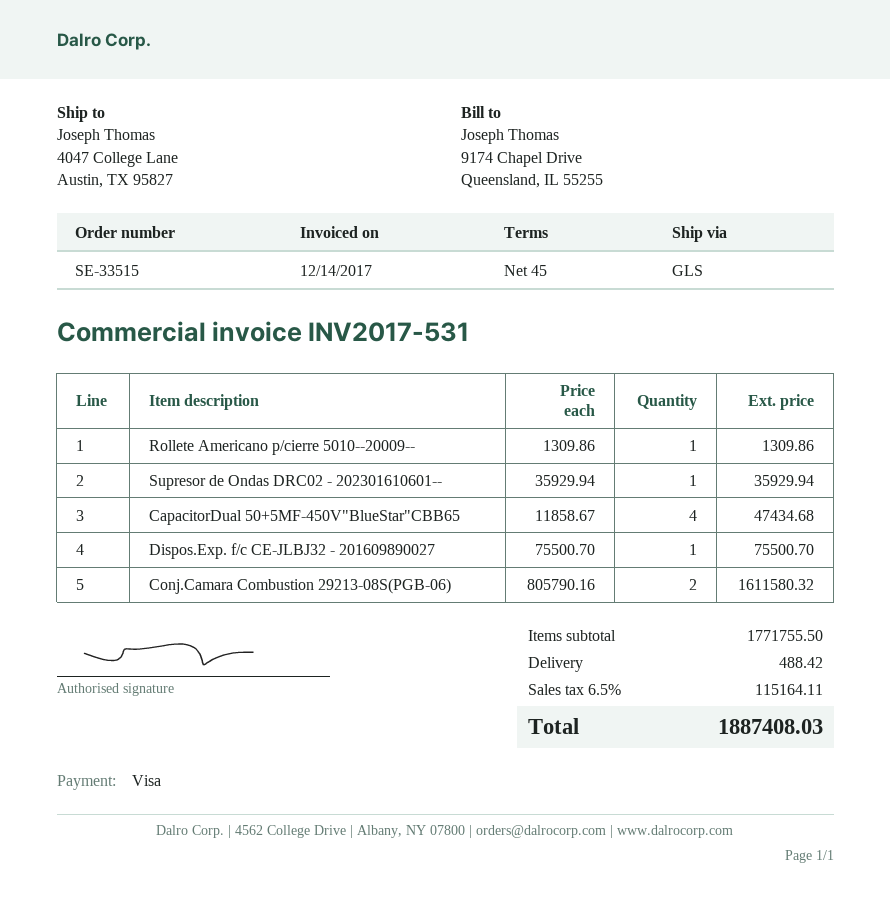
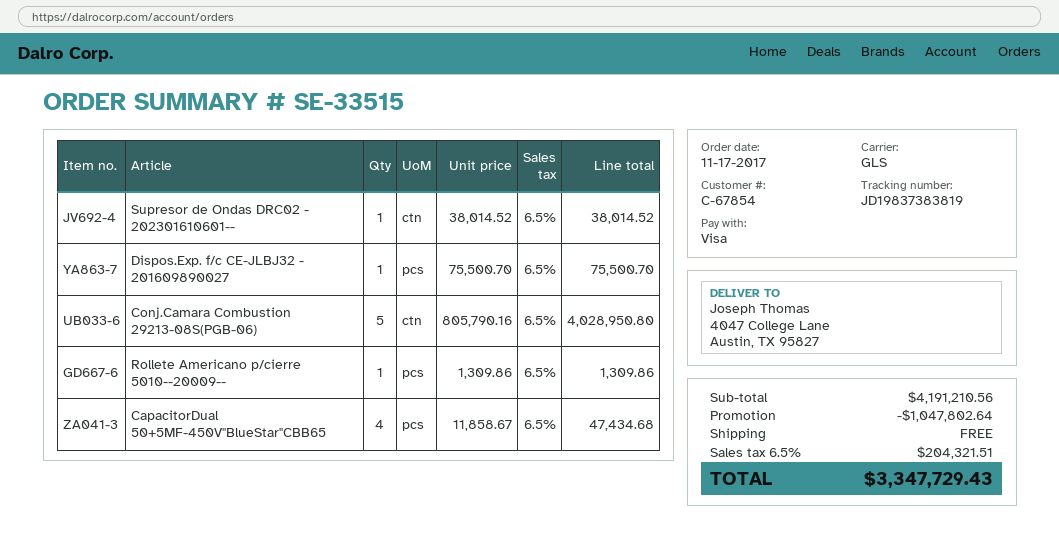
Supresor de Ondas DRC02 - 202301610601--: 1 x 35929.94 = 35929.94 -> 1 x 38014.52 = 38014.52
Conj.Camara Combustion 29213-08S(PGB-06): 2 x 805790.16 = 1611580.32 -> 5 x 805790.16 = 4028950.80
subtotal: 1771755.50 -> 4191210.56
discount: none -> 1047802.64
shipping: 488.42 -> 0.00
tax: 6.5% = 115164.11 -> 6.5% = 204321.51
total: 1887408.03 -> 3347729.43

